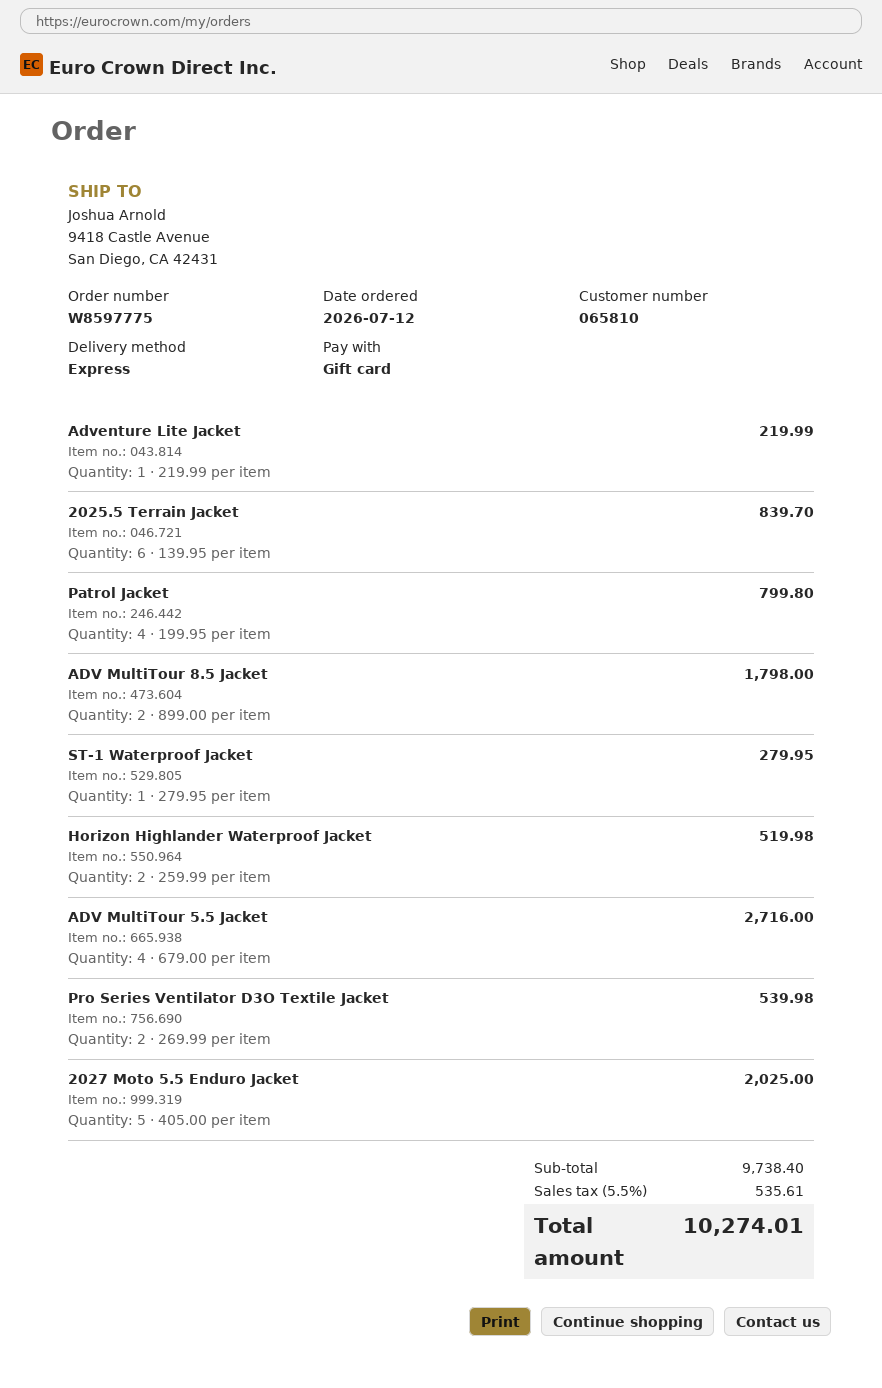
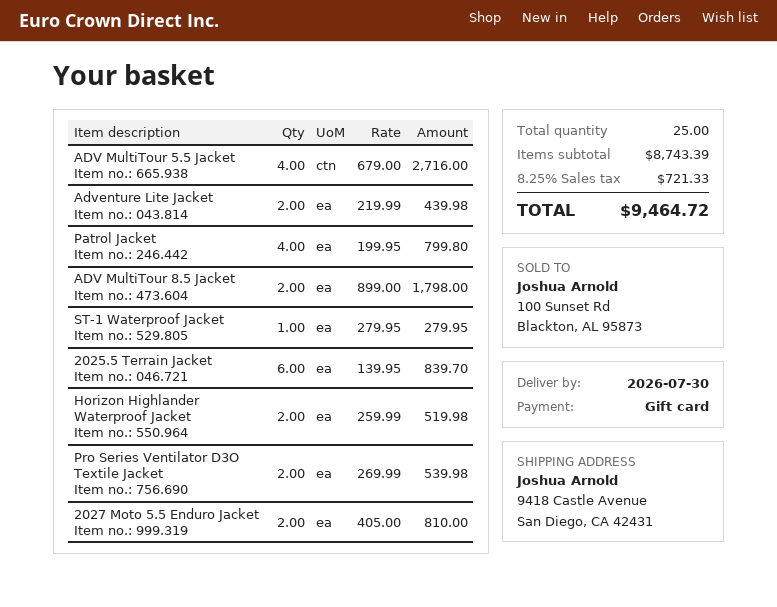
Adventure Lite Jacket: 1 x 219.99 = 219.99 -> 2 x 219.99 = 439.98
2027 Moto 5.5 Enduro Jacket: 5 x 405.00 = 2025.00 -> 2 x 405.00 = 810.00
subtotal: 9738.40 -> 8743.39
tax: 5.5% = 535.61 -> 8.25% = 721.33
total: 10274.01 -> 9464.72

